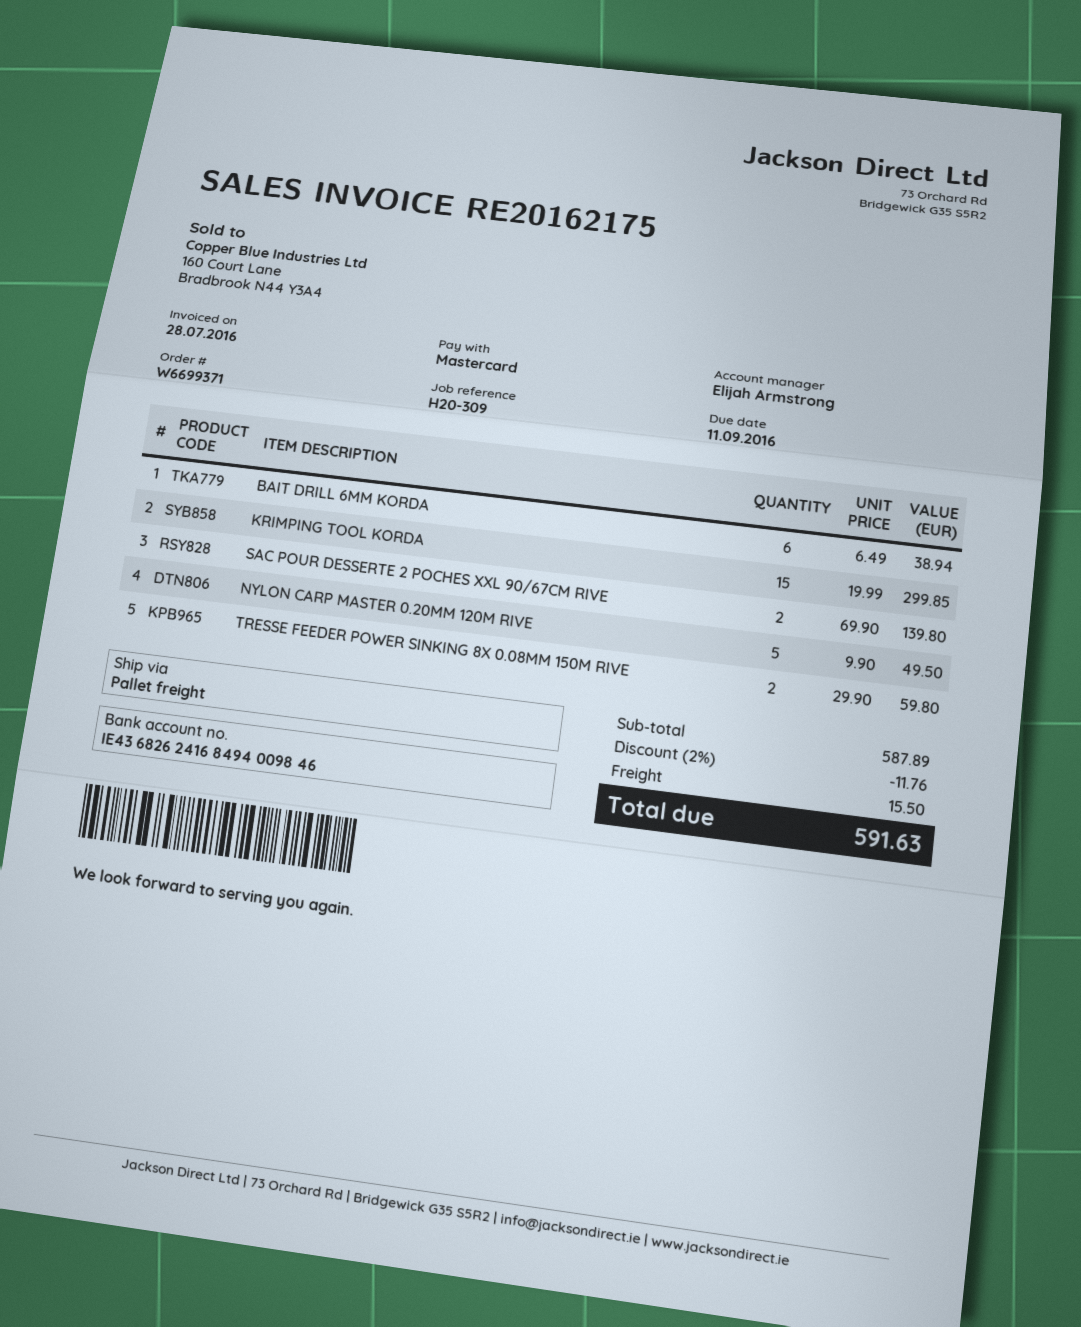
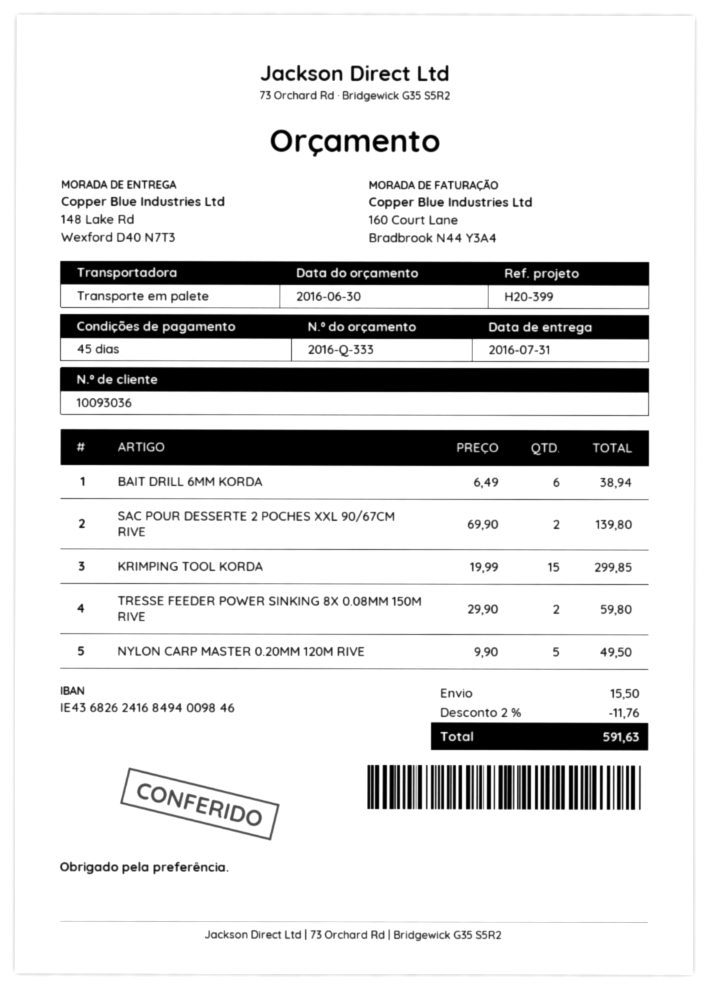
reference: H20-309 -> H20-399

